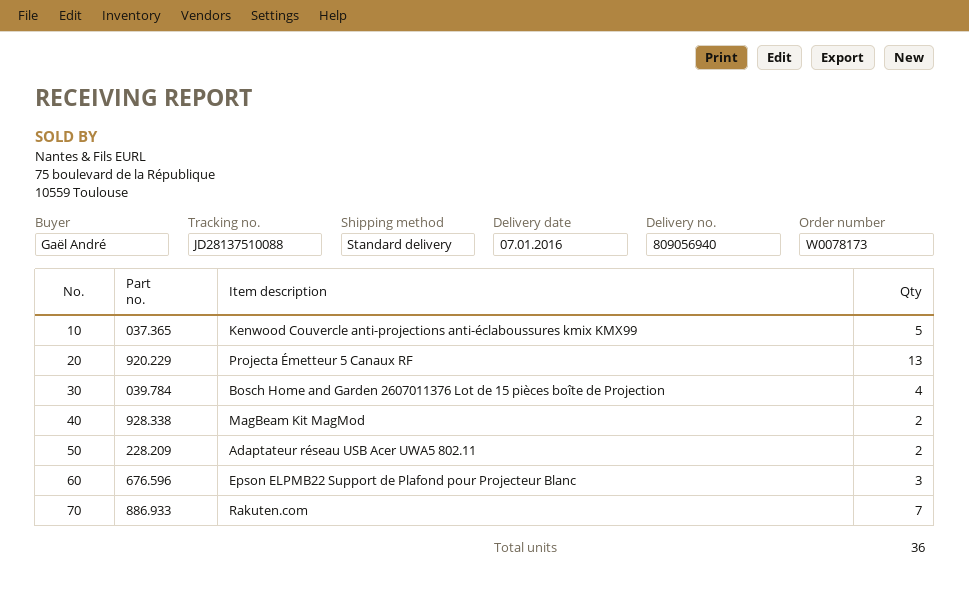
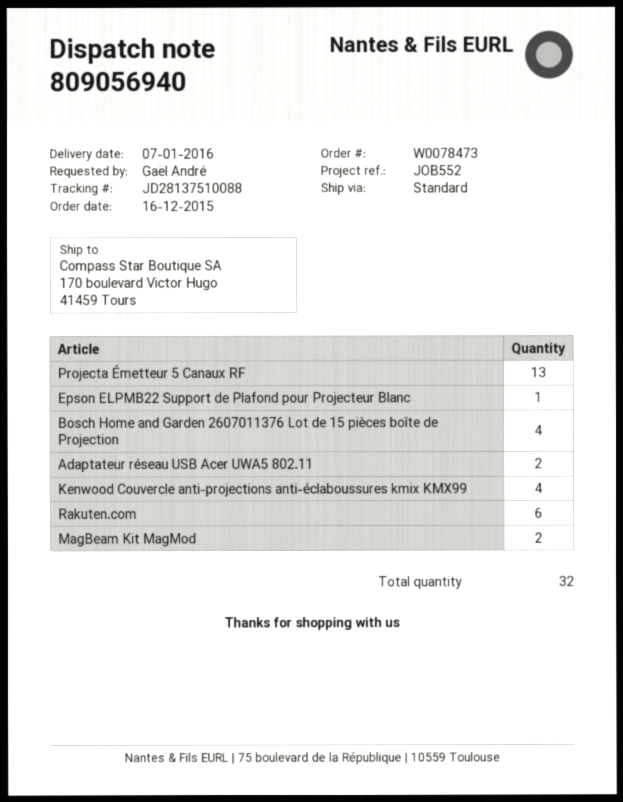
order number: W0078173 -> W0078473
Kenwood Couvercle anti-projections anti-éclaboussures kmix KMX99: 5 -> 4
Epson ELPMB22 Support de Plafond pour Projecteur Blanc: 3 -> 1
Rakuten.com: 7 -> 6
total quantity: 36 -> 32

